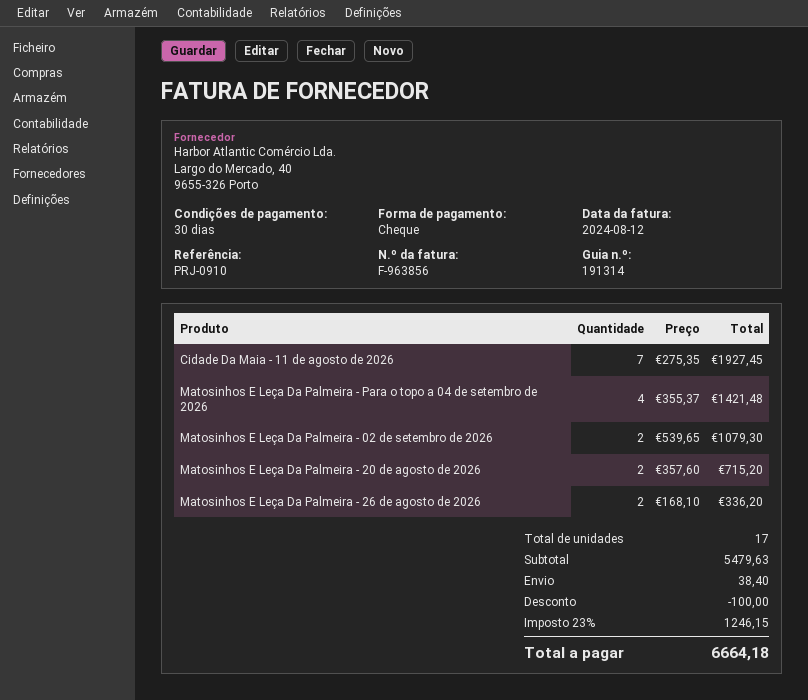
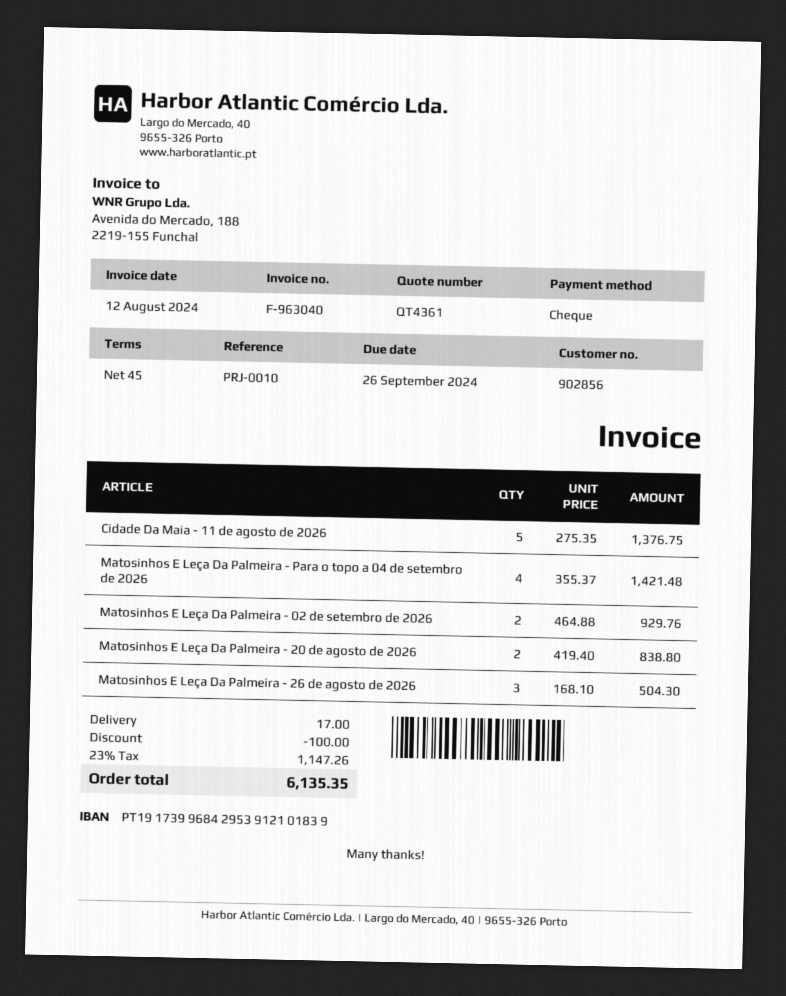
invoice number: F-963856 -> F-963040
payment terms: 30 days -> 45 days
reference: PRJ-0910 -> PRJ-0010
Cidade Da Maia - 11 de agosto de 2026: 7 x 275.35 = 1927.45 -> 5 x 275.35 = 1376.75
Matosinhos E Leça Da Palmeira - 02 de setembro de 2026: 2 x 539.65 = 1079.30 -> 2 x 464.88 = 929.76
Matosinhos E Leça Da Palmeira - 20 de agosto de 2026: 2 x 357.60 = 715.20 -> 2 x 419.40 = 838.80
Matosinhos E Leça Da Palmeira - 26 de agosto de 2026: 2 x 168.10 = 336.20 -> 3 x 168.10 = 504.30
shipping: 38.40 -> 17.00
tax: 23% = 1246.15 -> 23% = 1147.26
total: 6664.18 -> 6135.35

